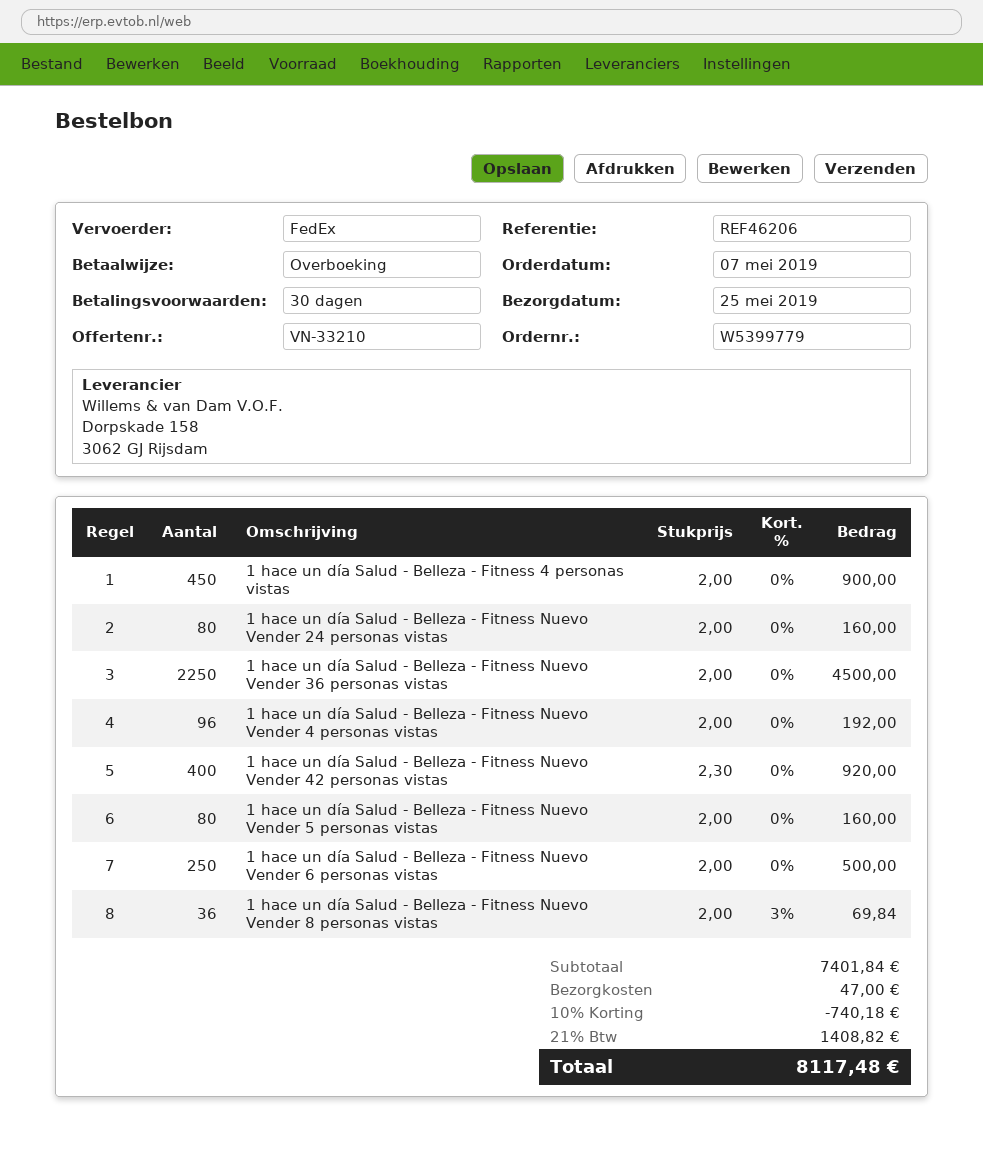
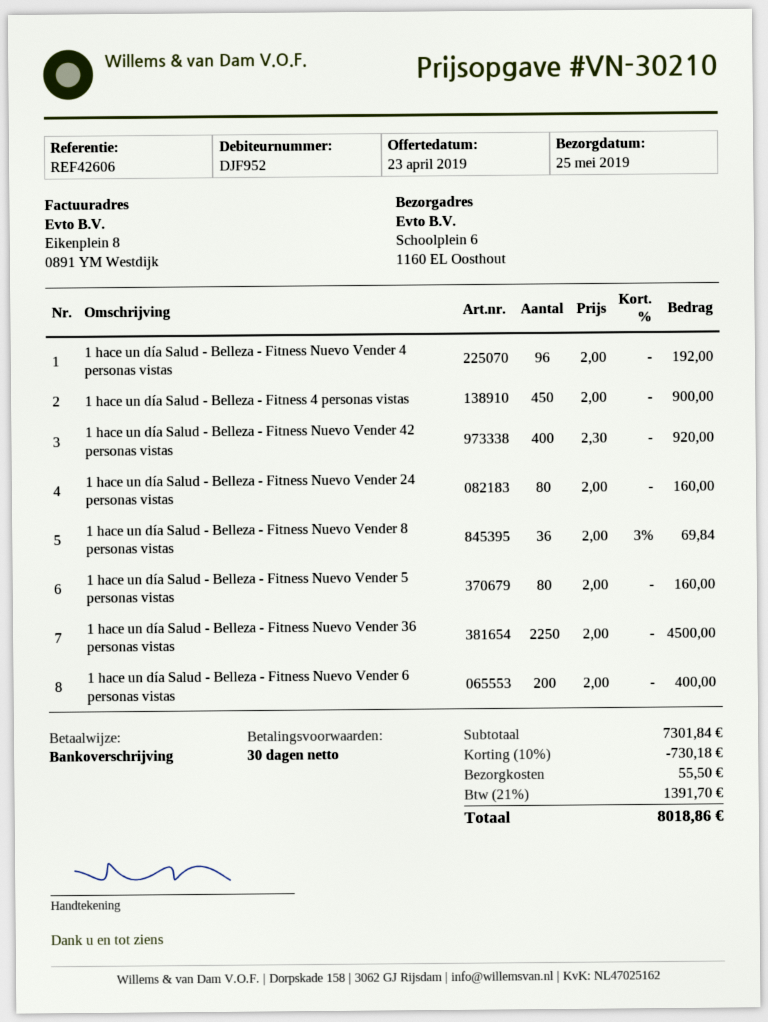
quote number: VN-33210 -> VN-30210
reference: REF46206 -> REF42606
1 hace un día Salud - Belleza - Fitness Nuevo Vender 6 personas vistas: 250 x 2.00 = 500.00 -> 200 x 2.00 = 400.00
subtotal: 7401.84 -> 7301.84
discount: 10% = 740.18 -> 10% = 730.18
shipping: 47.00 -> 55.50
tax: 21% = 1408.82 -> 21% = 1391.70
total: 8117.48 -> 8018.86

